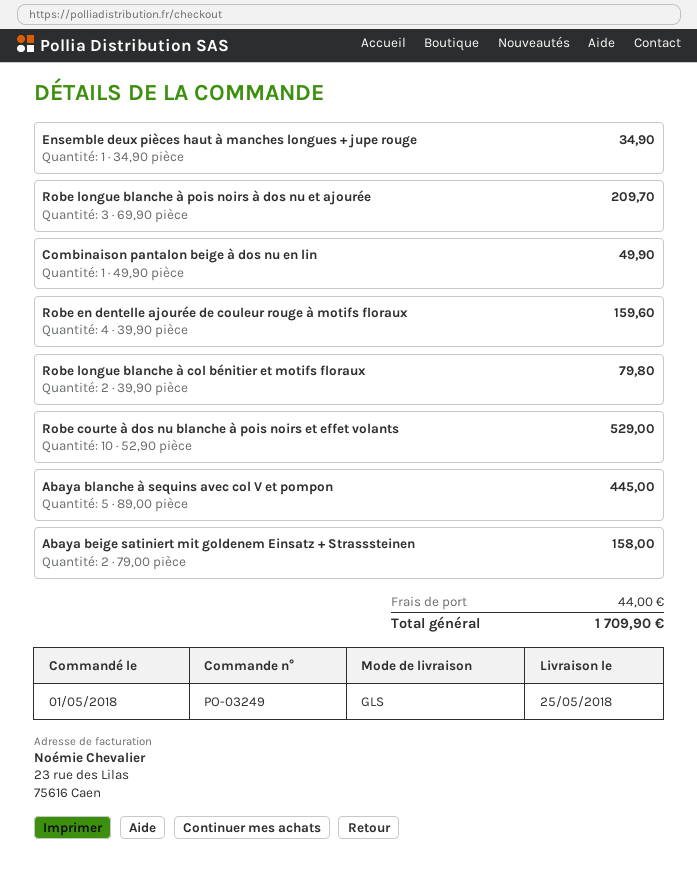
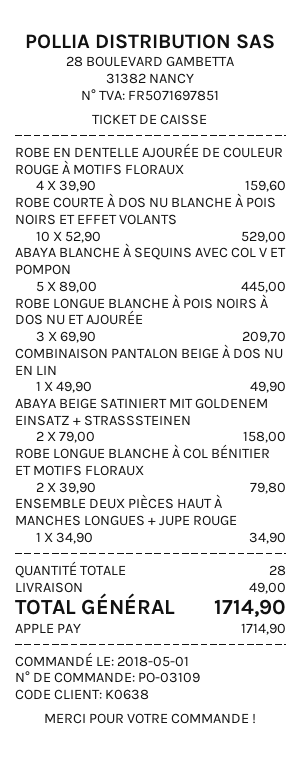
order number: PO-03249 -> PO-03109
shipping: 44.00 -> 49.00
total: 1709.90 -> 1714.90

